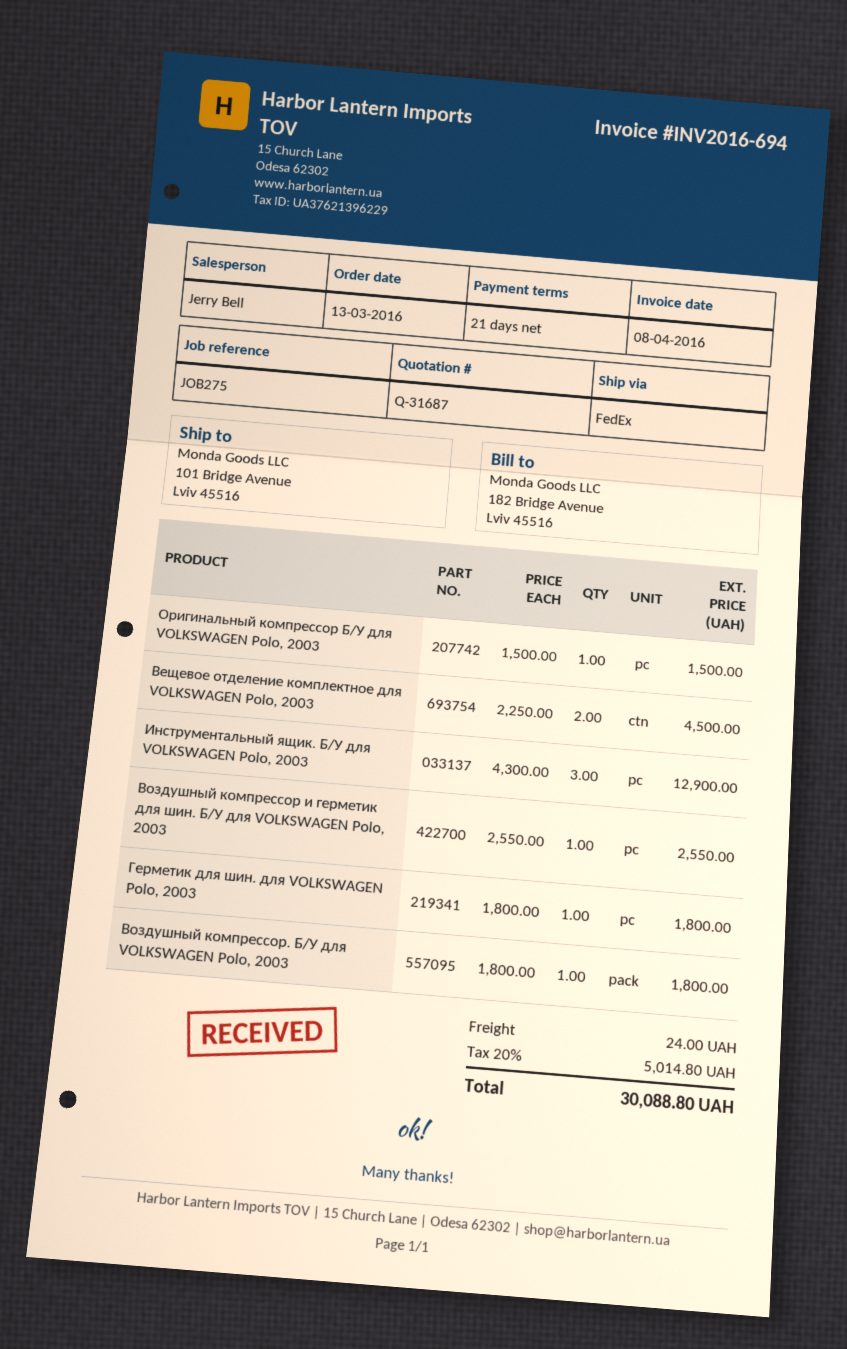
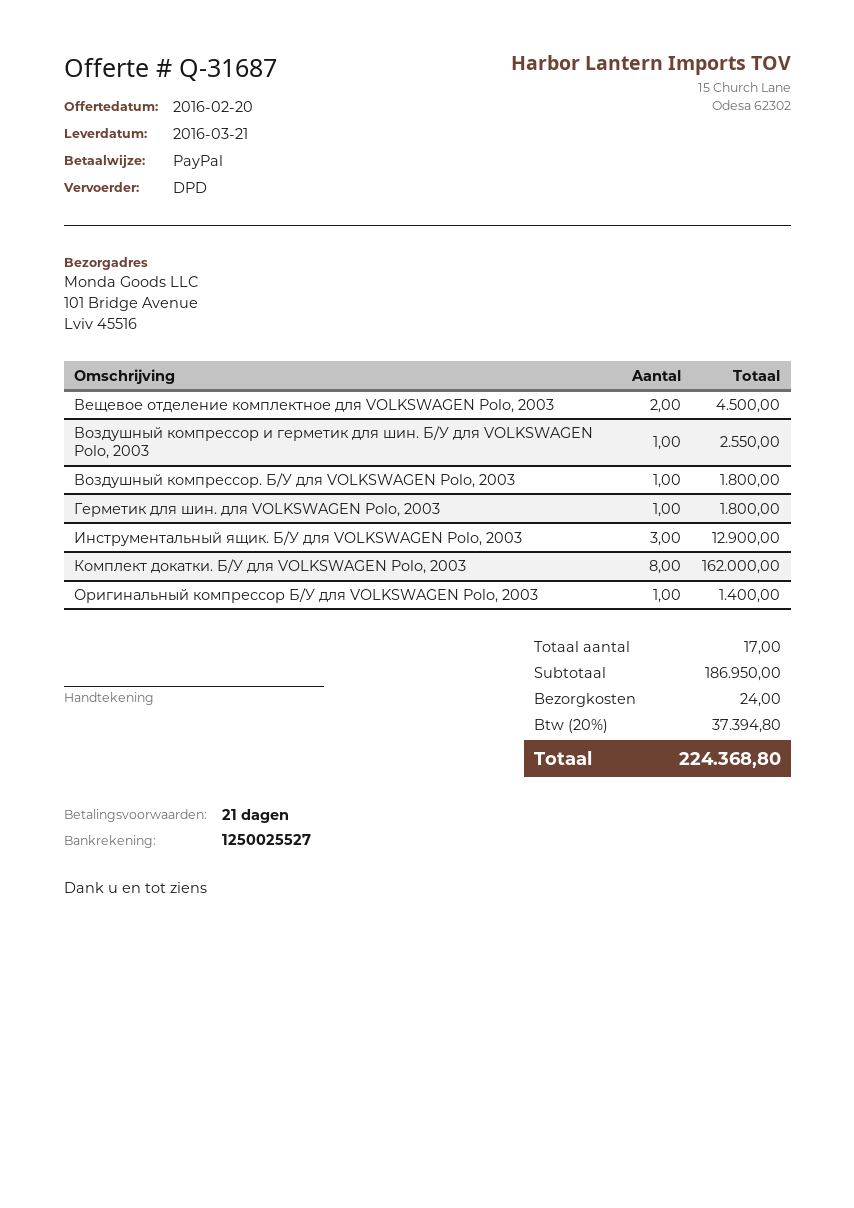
shipping method: FedEx -> DPD
Оригинальный компрессор Б/У для VOLKSWAGEN Polo, 2003: 1 for 1500.00 -> 1 for 1400.00
Комплект докатки. Б/У для VOLKSWAGEN Polo, 2003: none -> 8 for 162000.00
tax: 20% = 5014.80 -> 20% = 37394.80
total: 30088.80 -> 224368.80

